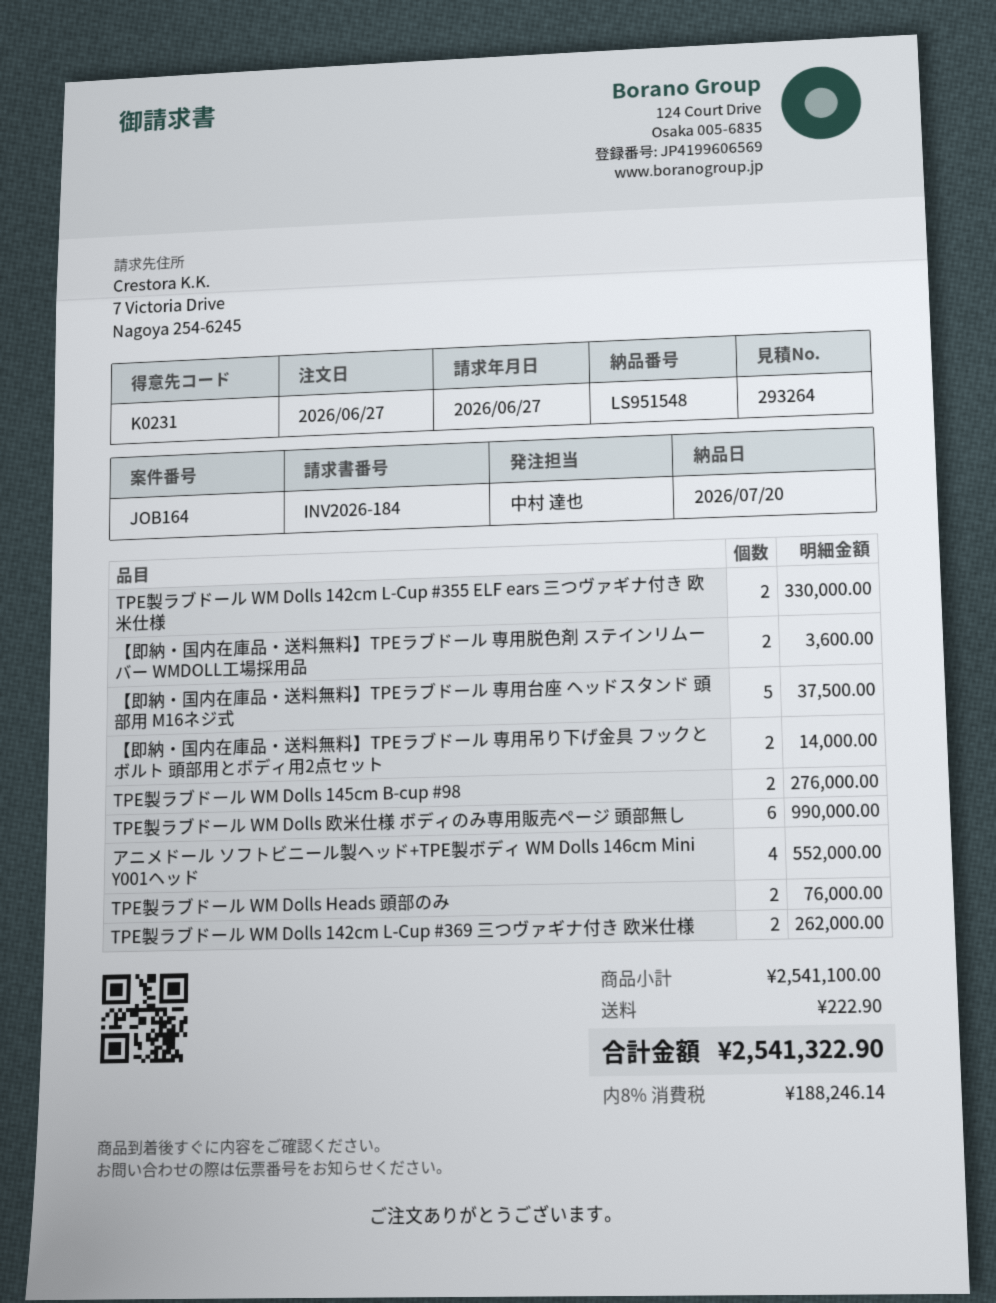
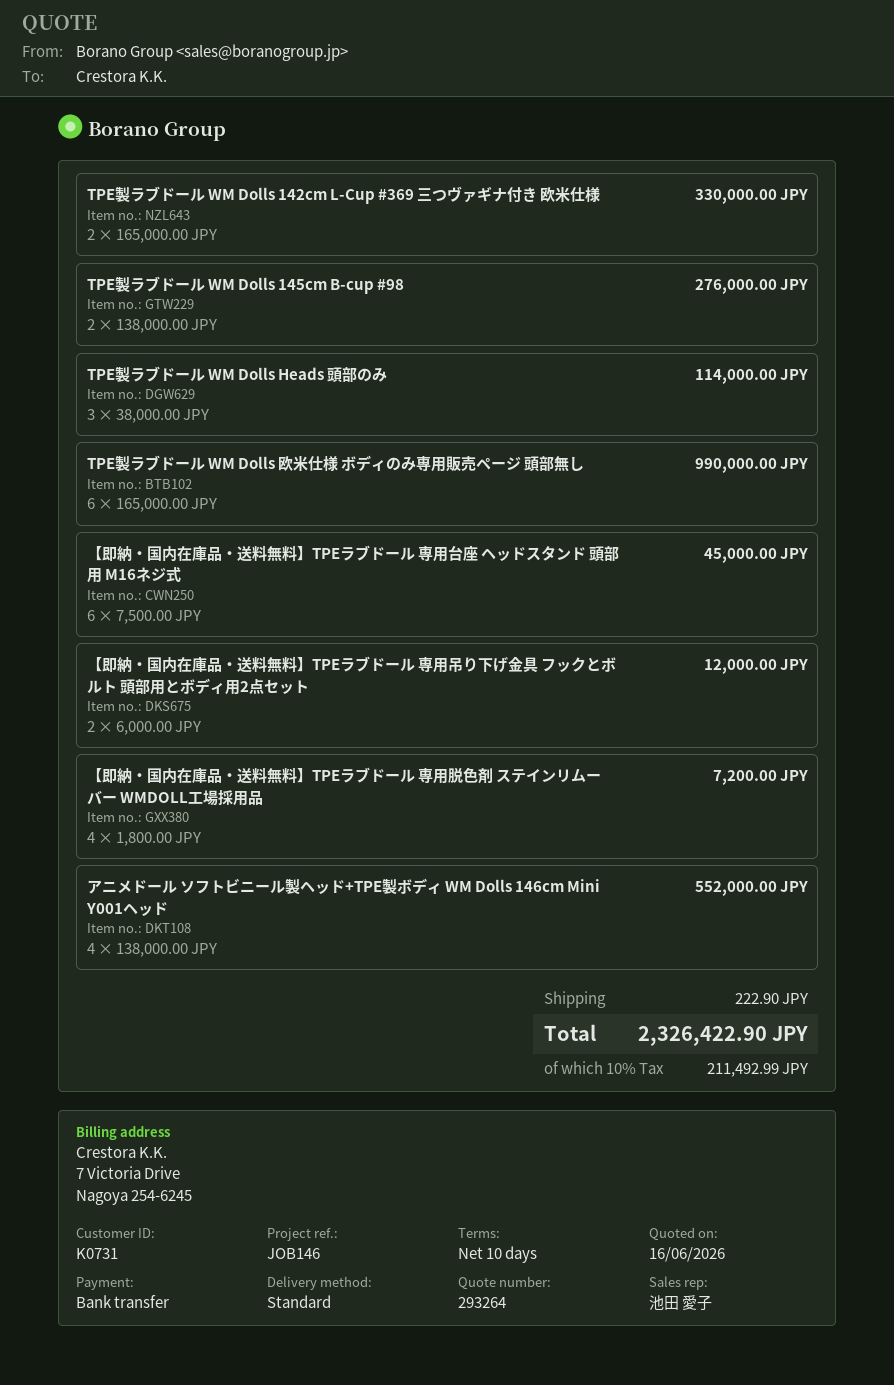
customer number: K0231 -> K0731
reference: JOB164 -> JOB146
TPE製ラブドール WM Dolls 142cm L-Cup #355 ELF ears 三つヴァギナ付き 欧米仕様: 2 for 330000.00 -> none
【即納・国内在庫品・送料無料】TPEラブドール 専用脱色剤 ステインリムーバー WMDOLL工場採用品: 2 for 3600.00 -> 4 for 7200.00
【即納・国内在庫品・送料無料】TPEラブドール 専用台座 ヘッドスタンド 頭部用 M16ネジ式: 5 for 37500.00 -> 6 for 45000.00
【即納・国内在庫品・送料無料】TPEラブドール 専用吊り下げ金具 フックとボルト 頭部用とボディ用2点セット: 2 for 14000.00 -> 2 for 12000.00
TPE製ラブドール WM Dolls Heads 頭部のみ: 2 for 76000.00 -> 3 for 114000.00
TPE製ラブドール WM Dolls 142cm L-Cup #369 三つヴァギナ付き 欧米仕様: 2 for 262000.00 -> 2 for 330000.00
tax: 8% = 188246.14 -> 10% = 211492.99
total: 2541322.90 -> 2326422.90

